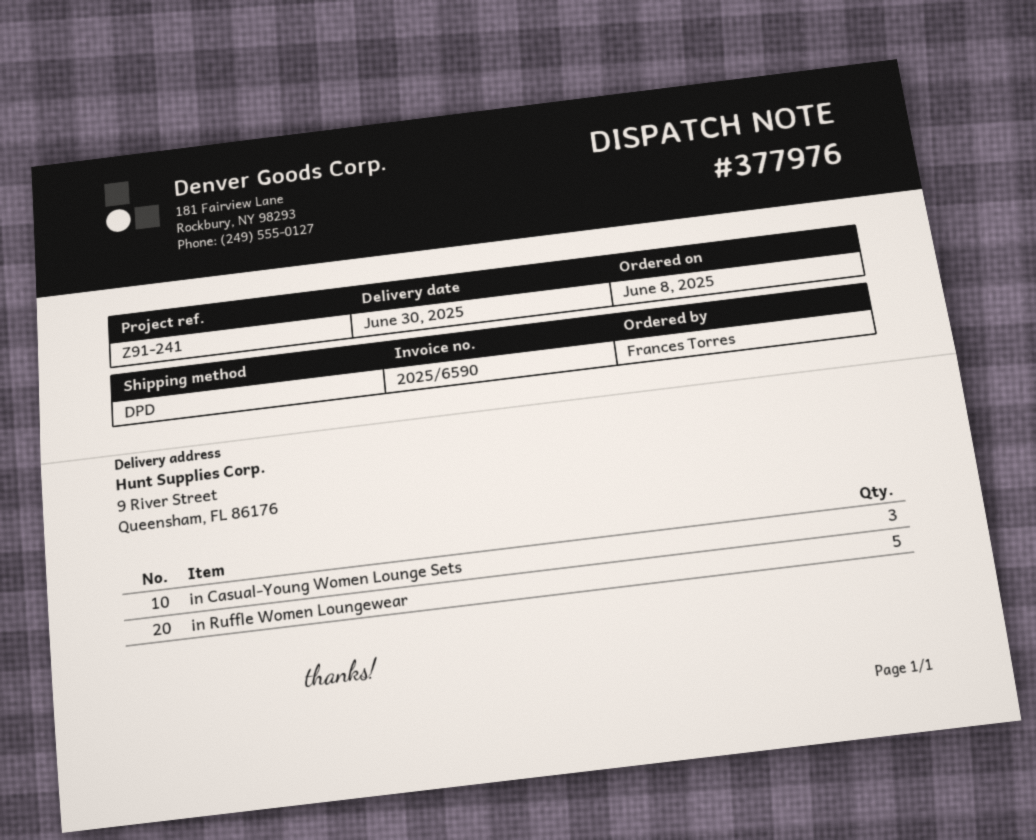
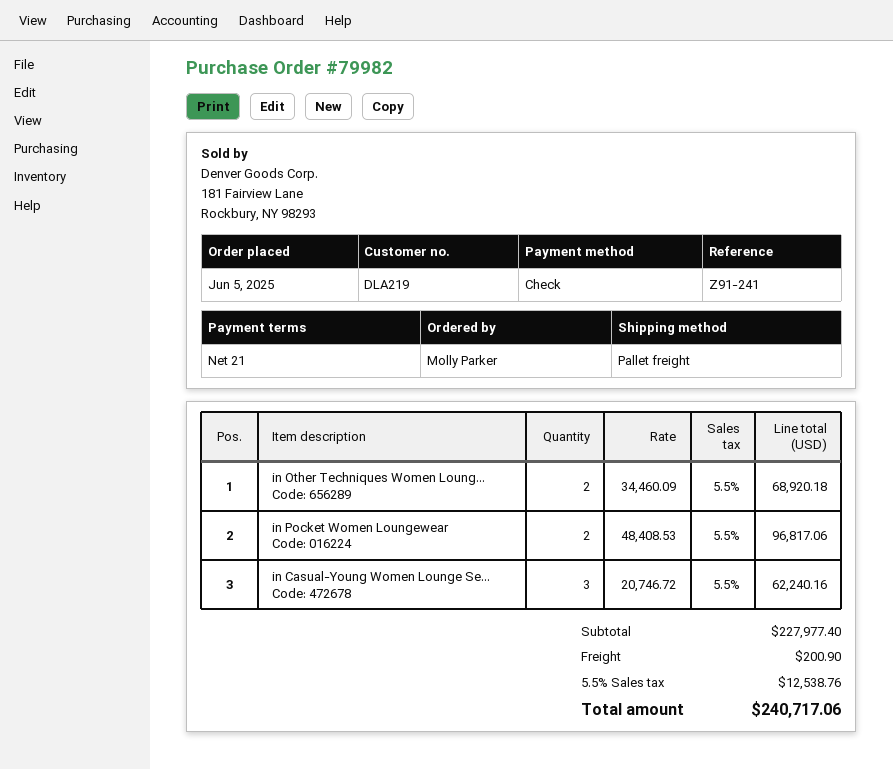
order date: 2025-06-08 -> 2025-06-05
ordered by: Frances Torres -> Molly Parker
shipping method: DPD -> pallet freight
in Ruffle Women Loungewear: 5 -> none
in Other Techniques Women Loung...: none -> 2
in Pocket Women Loungewear: none -> 2

